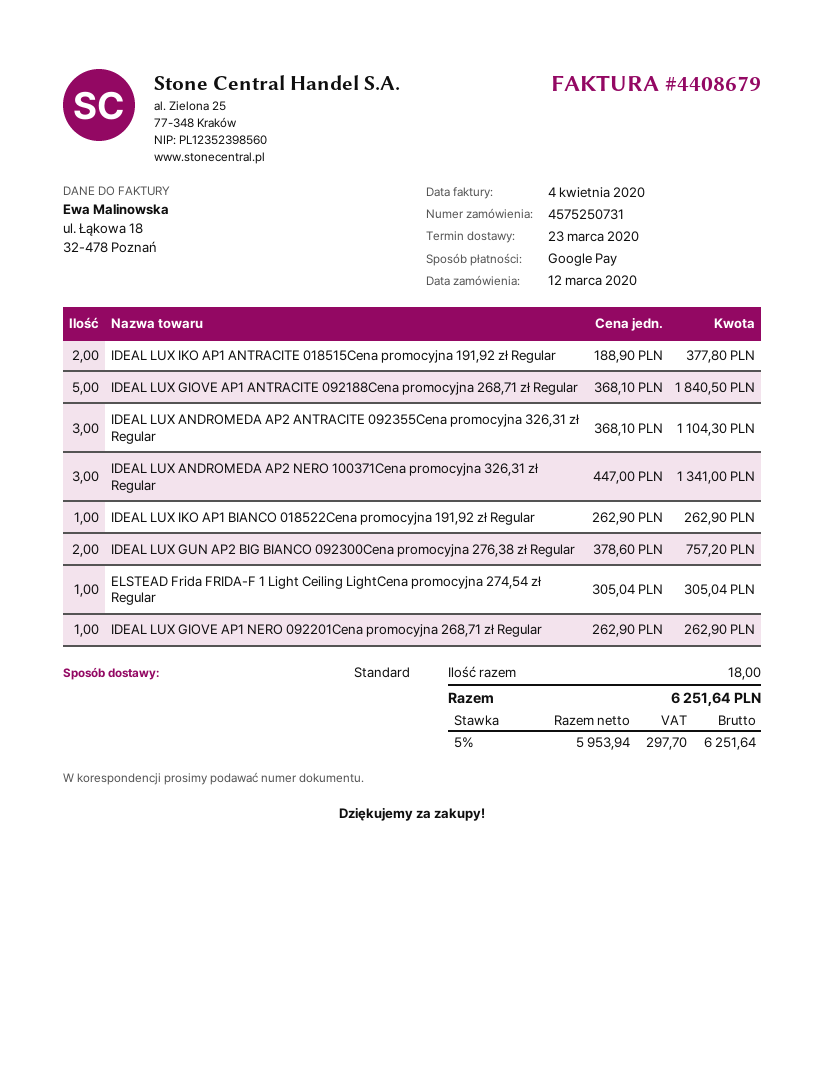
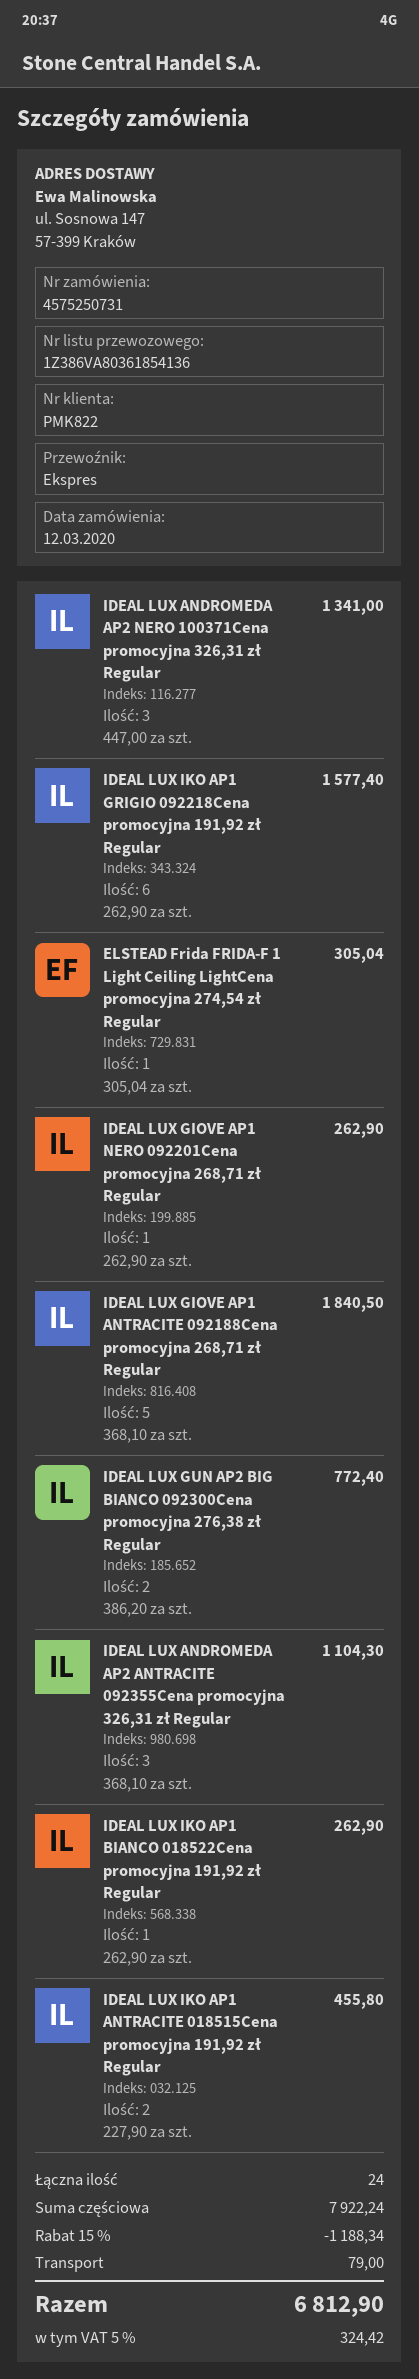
shipping method: standard -> express
IDEAL LUX IKO AP1 ANTRACITE 018515Cena promocyjna 191,92 zł Regular: 2 x 188.90 = 377.80 -> 2 x 227.90 = 455.80
IDEAL LUX GUN AP2 BIG BIANCO 092300Cena promocyjna 276,38 zł Regular: 2 x 378.60 = 757.20 -> 2 x 386.20 = 772.40
IDEAL LUX IKO AP1 GRIGIO 092218Cena promocyjna 191,92 zł Regular: none -> 6 x 262.90 = 1577.40
total quantity: 18 -> 24
discount: none -> 15% = 1188.34
shipping: none -> 79.00
tax: 5% = 297.70 -> 5% = 324.42
total: 6251.64 -> 6812.90

